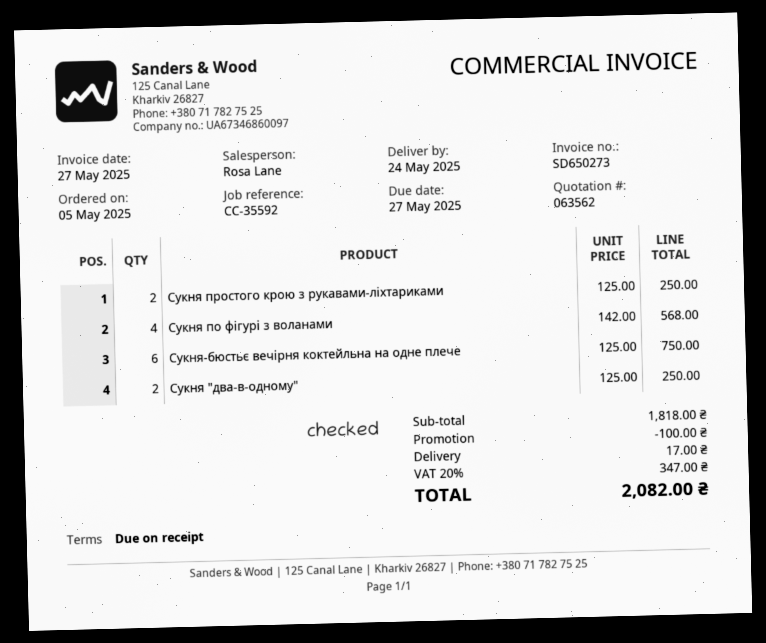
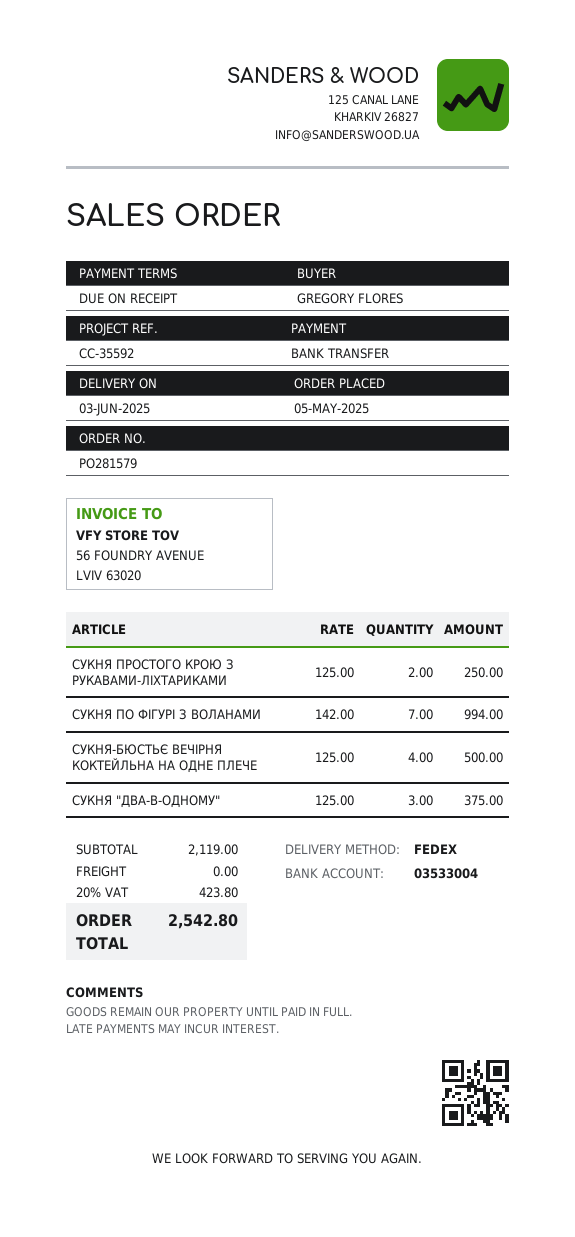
delivery date: 2025-05-24 -> 2025-06-03
Сукня по фігурі з воланами: 4 x 142.00 = 568.00 -> 7 x 142.00 = 994.00
Сукня-бюстьє вечірня коктейльна на одне плече: 6 x 125.00 = 750.00 -> 4 x 125.00 = 500.00
Сукня "два-в-одному": 2 x 125.00 = 250.00 -> 3 x 125.00 = 375.00
subtotal: 1818.00 -> 2119.00
discount: 100.00 -> none
shipping: 17.00 -> 0.00
tax: 20% = 347.00 -> 20% = 423.80
total: 2082.00 -> 2542.80

